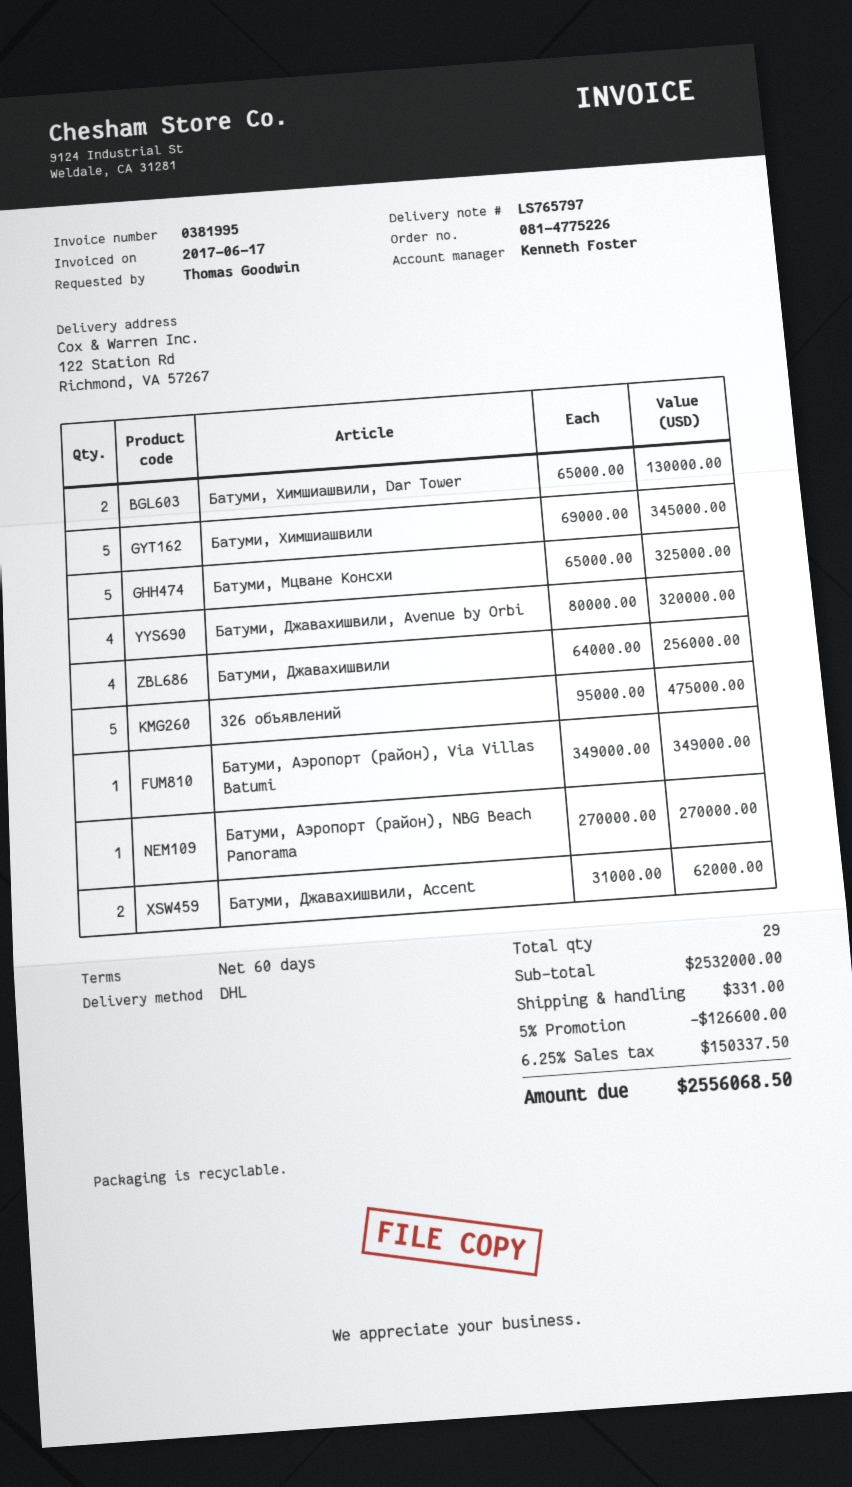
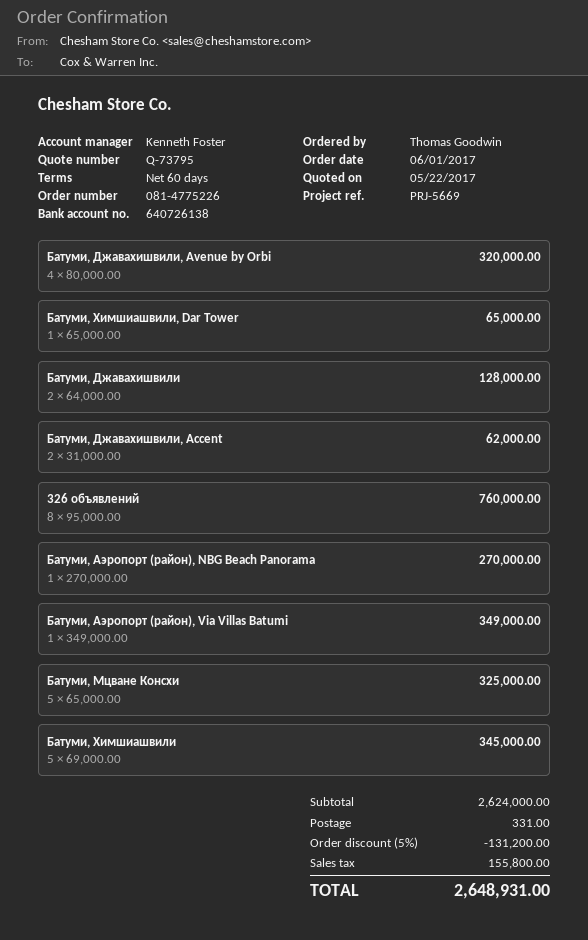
Батуми, Химшиашвили, Dar Tower: 2 x 65000.00 = 130000.00 -> 1 x 65000.00 = 65000.00
Батуми, Джавахишвили: 4 x 64000.00 = 256000.00 -> 2 x 64000.00 = 128000.00
326 объявлений: 5 x 95000.00 = 475000.00 -> 8 x 95000.00 = 760000.00
subtotal: 2532000.00 -> 2624000.00
discount: 5% = 126600.00 -> 5% = 131200.00
tax: 150337.50 -> 155800.00
total: 2556068.50 -> 2648931.00

